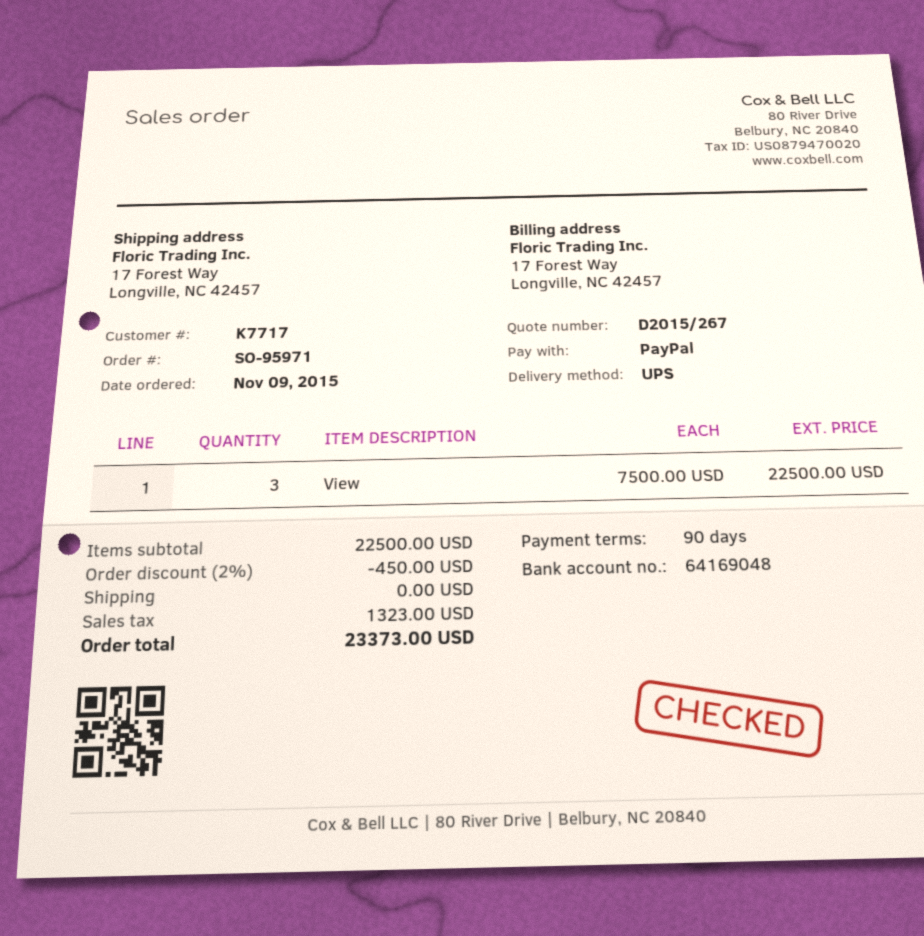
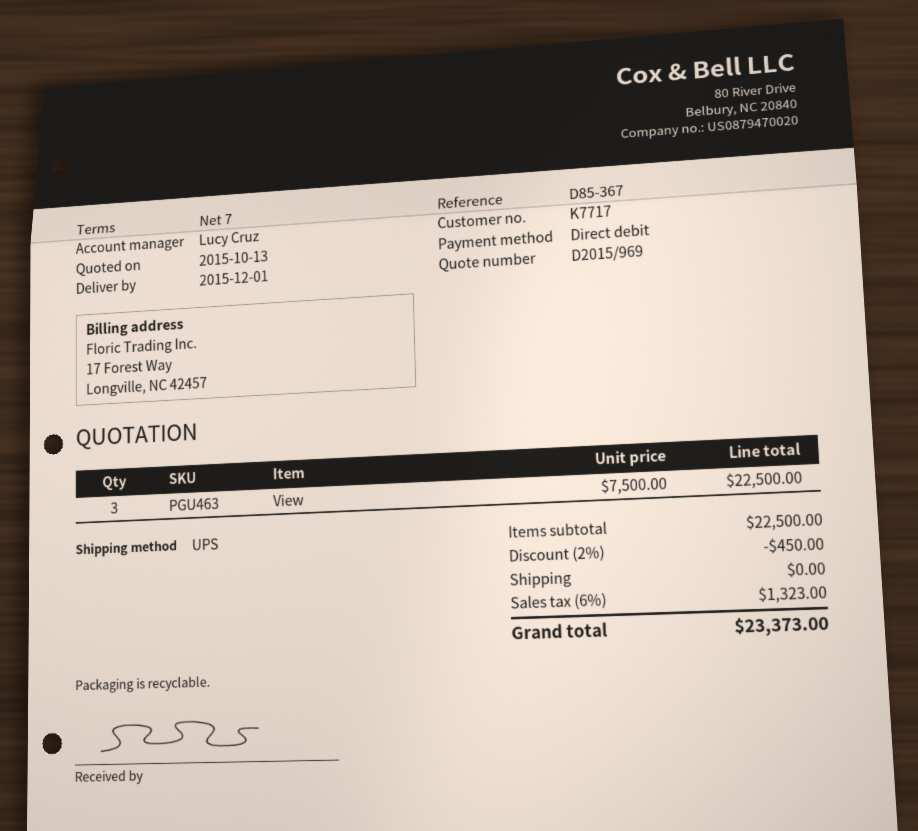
quote number: D2015/267 -> D2015/969
payment terms: 90 days -> 7 days
payment method: PayPal -> direct debit

